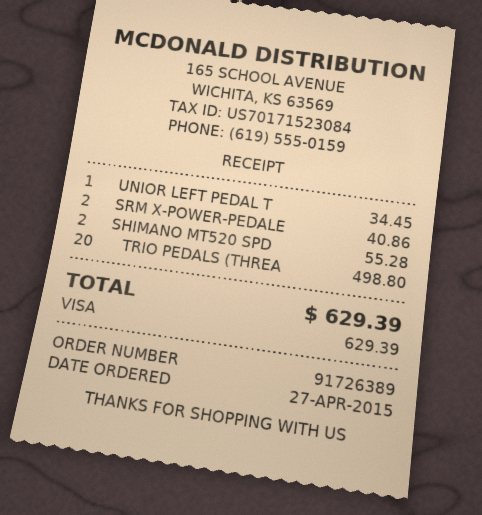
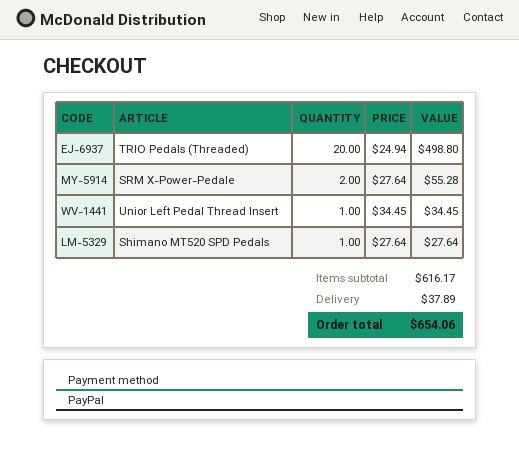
payment method: Visa -> PayPal
SRM X-POWER-PEDALE: 2 for 40.86 -> 2 for 55.28
SHIMANO MT520 SPD: 2 for 55.28 -> 1 for 27.64
shipping: none -> 37.89
total: 629.39 -> 654.06

